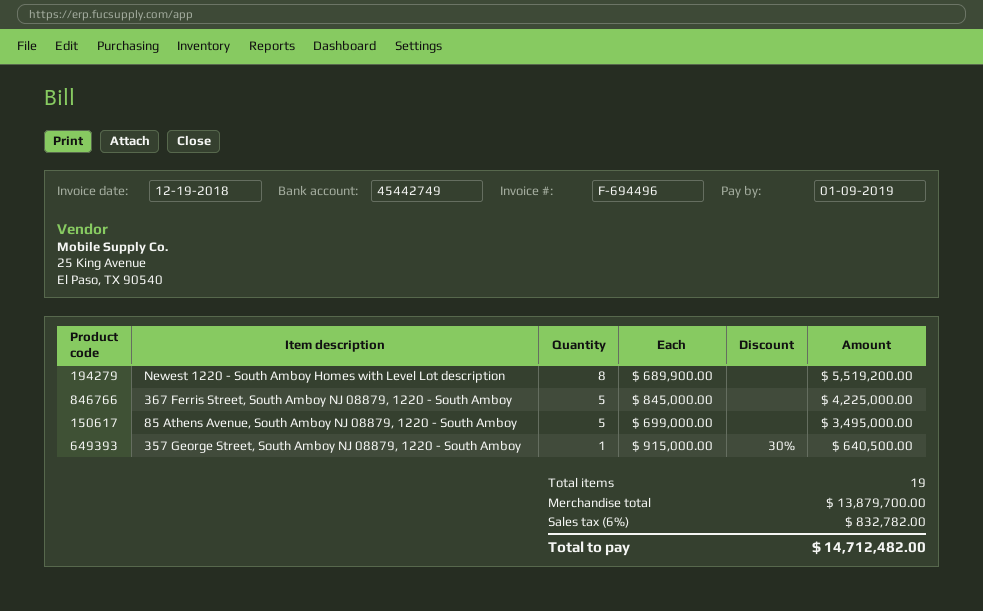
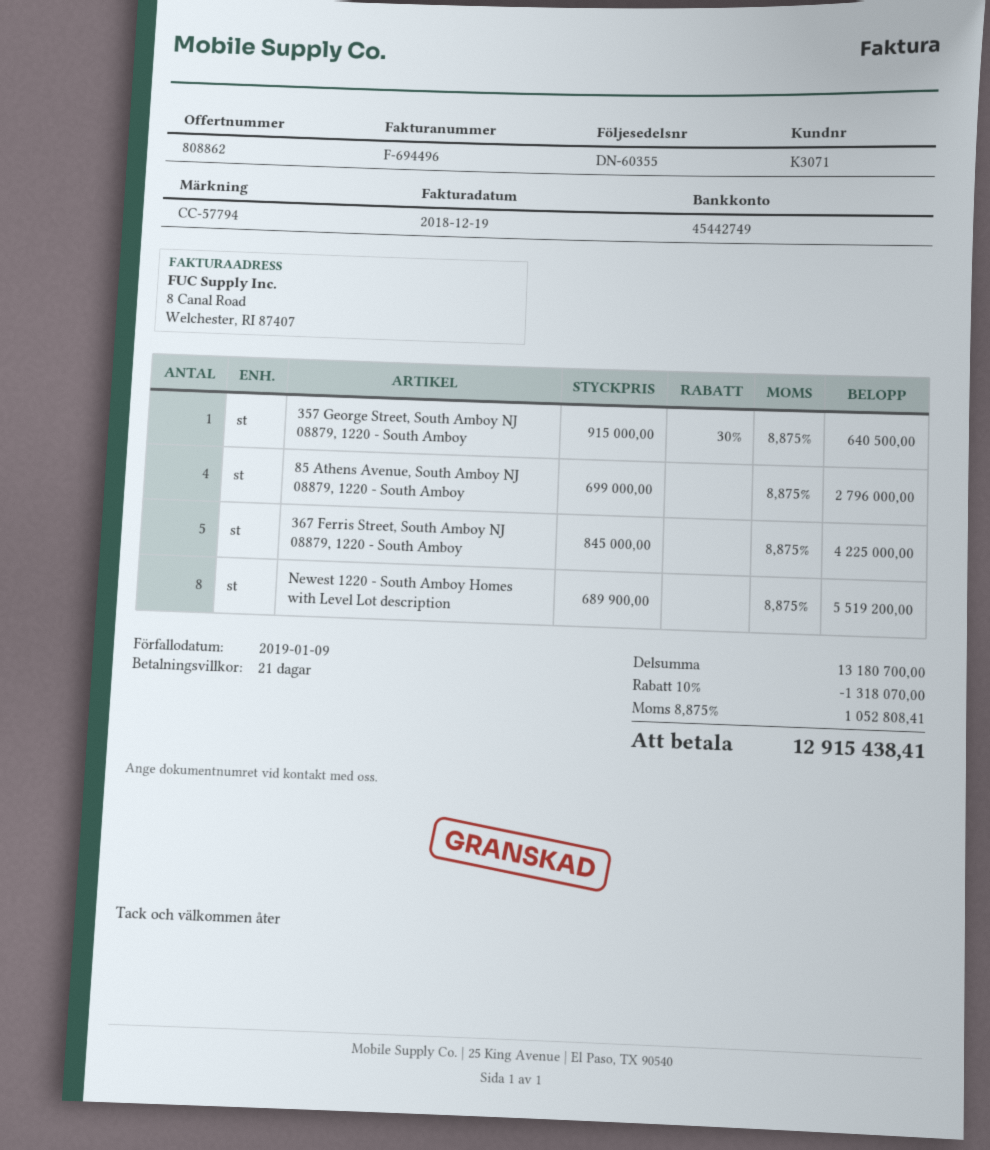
85 Athens Avenue, South Amboy NJ 08879, 1220 - South Amboy: 5 x 699000.00 = 3495000.00 -> 4 x 699000.00 = 2796000.00
subtotal: 13879700.00 -> 13180700.00
discount: none -> 10% = 1318070.00
tax: 6% = 832782.00 -> 8.875% = 1052808.41
total: 14712482.00 -> 12915438.41

